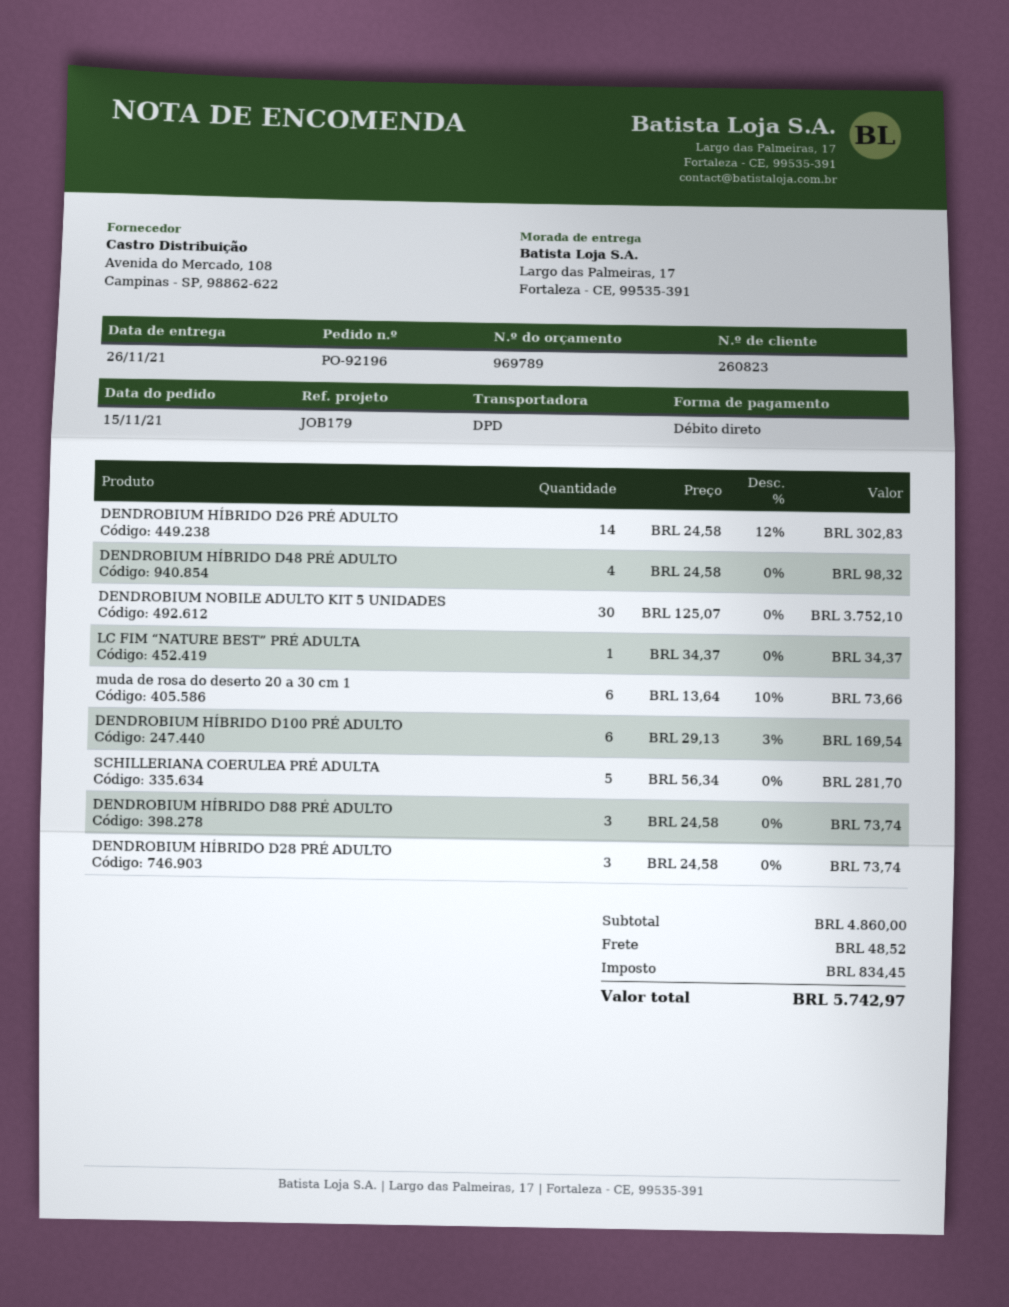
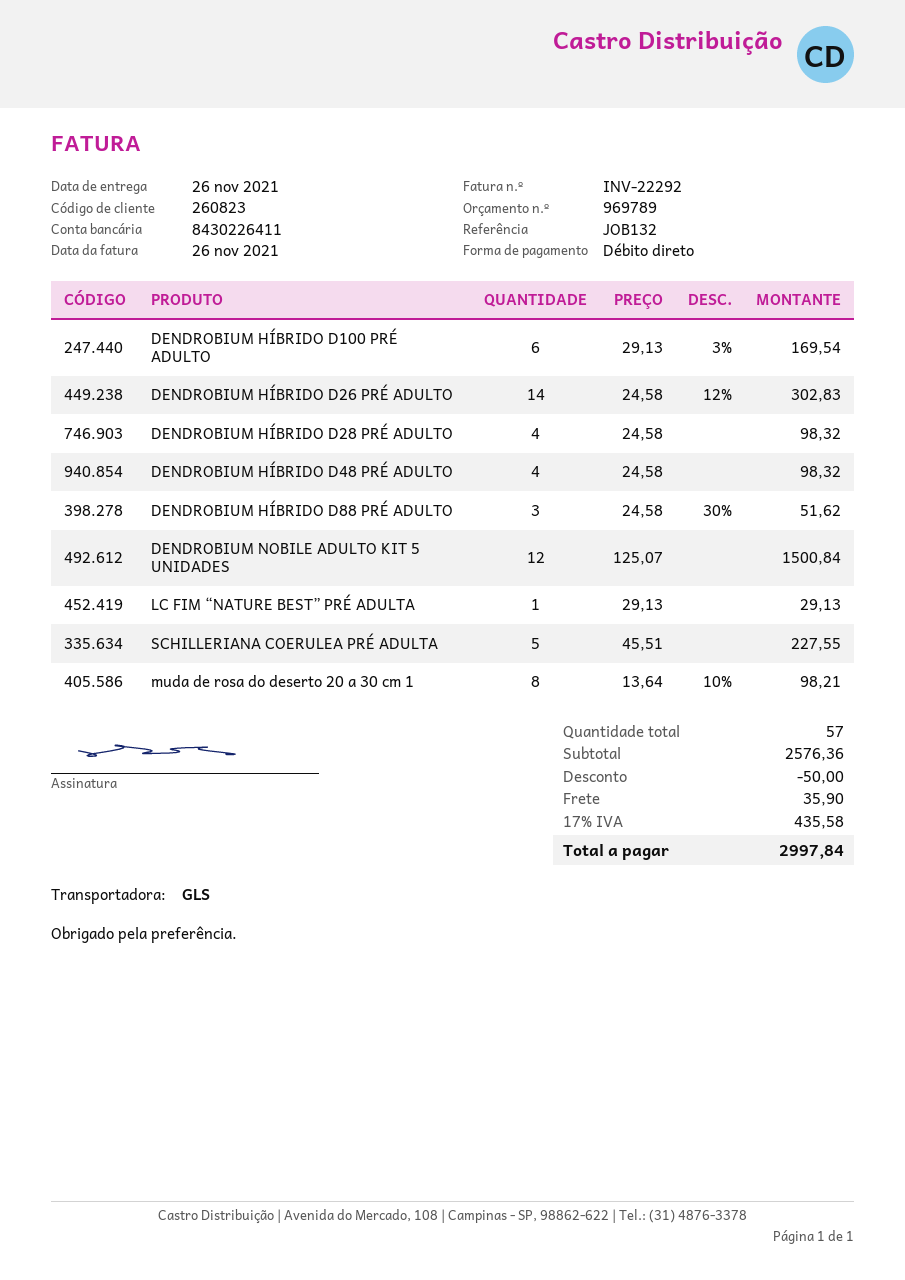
reference: JOB179 -> JOB132
shipping method: DPD -> GLS
DENDROBIUM NOBILE ADULTO KIT 5 UNIDADES: 30 x 125.07 = 3752.10 -> 12 x 125.07 = 1500.84
LC FIM “NATURE BEST” PRÉ ADULTA: 1 x 34.37 = 34.37 -> 1 x 29.13 = 29.13
muda de rosa do deserto 20 a 30 cm 1: 6 x 13.64 - 10% = 73.66 -> 8 x 13.64 - 10% = 98.21
SCHILLERIANA COERULEA PRÉ ADULTA: 5 x 56.34 = 281.70 -> 5 x 45.51 = 227.55
DENDROBIUM HÍBRIDO D88 PRÉ ADULTO: 3 x 24.58 = 73.74 -> 3 x 24.58 - 30% = 51.62
DENDROBIUM HÍBRIDO D28 PRÉ ADULTO: 3 x 24.58 = 73.74 -> 4 x 24.58 = 98.32
subtotal: 4860.00 -> 2576.36
discount: none -> 50.00
shipping: 48.52 -> 35.90
tax: 834.45 -> 435.58
total: 5742.97 -> 2997.84

